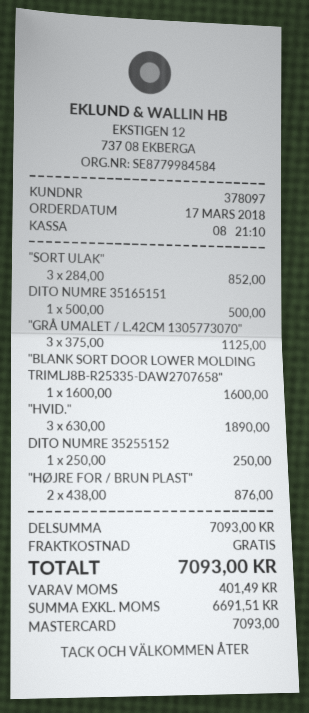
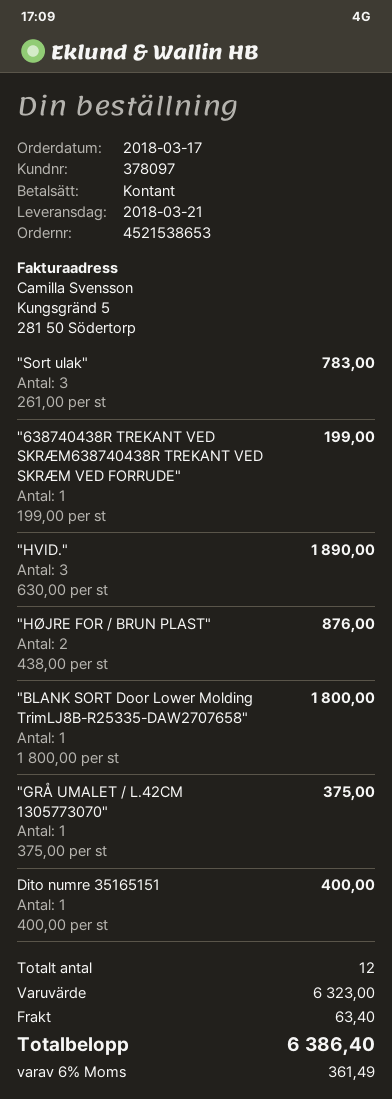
payment method: Mastercard -> cash
"SORT ULAK": 3 x 284.00 = 852.00 -> 3 x 261.00 = 783.00
DITO NUMRE 35165151: 1 x 500.00 = 500.00 -> 1 x 400.00 = 400.00
"GRÅ UMALET / L.42CM 1305773070": 3 x 375.00 = 1125.00 -> 1 x 375.00 = 375.00
"BLANK SORT DOOR LOWER MOLDING TRIMLJ8B-R25335-DAW2707658": 1 x 1600.00 = 1600.00 -> 1 x 1800.00 = 1800.00
DITO NUMRE 35255152: 1 x 250.00 = 250.00 -> none
"638740438R TREKANT VED SKRÆM638740438R TREKANT VED SKRÆM VED FORRUDE": none -> 1 x 199.00 = 199.00
subtotal: 7093.00 -> 6323.00
shipping: 0.00 -> 63.40
tax: 401.49 -> 361.49
total: 7093.00 -> 6386.40

